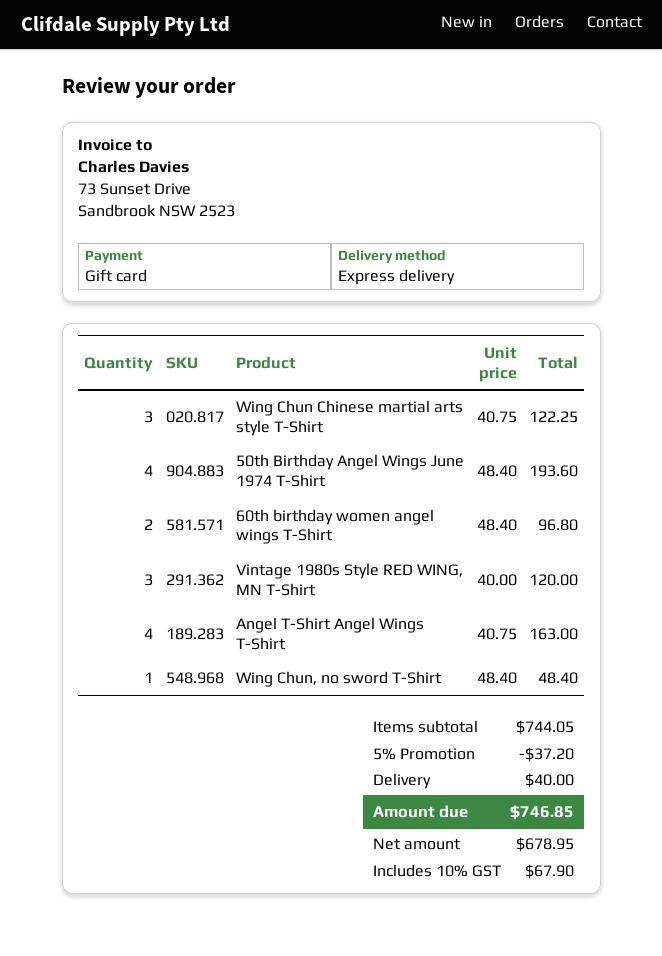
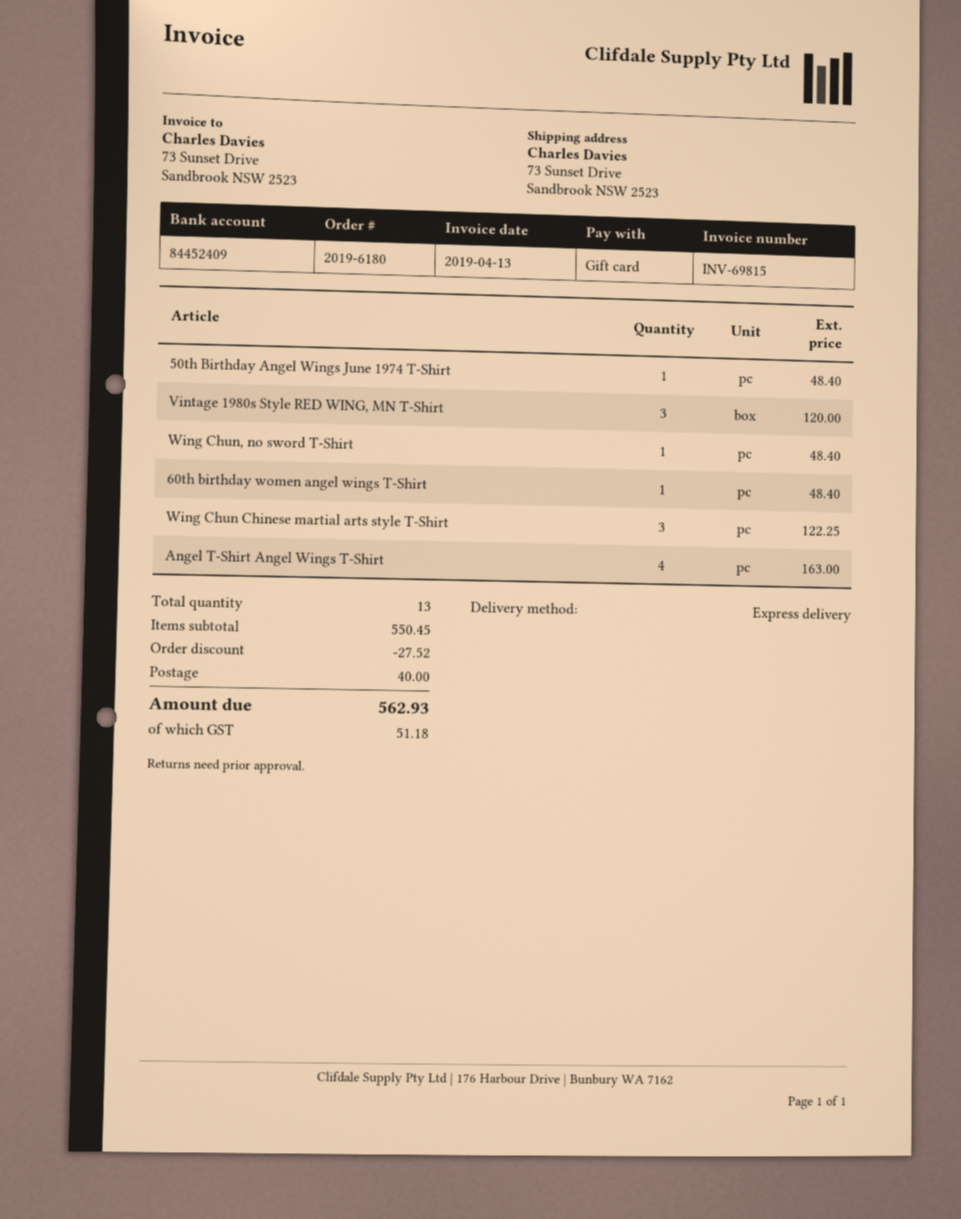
50th Birthday Angel Wings June 1974 T-Shirt: 4 for 193.60 -> 1 for 48.40
60th birthday women angel wings T-Shirt: 2 for 96.80 -> 1 for 48.40
subtotal: 744.05 -> 550.45
discount: 37.20 -> 27.52
tax: 67.90 -> 51.18
total: 746.85 -> 562.93

